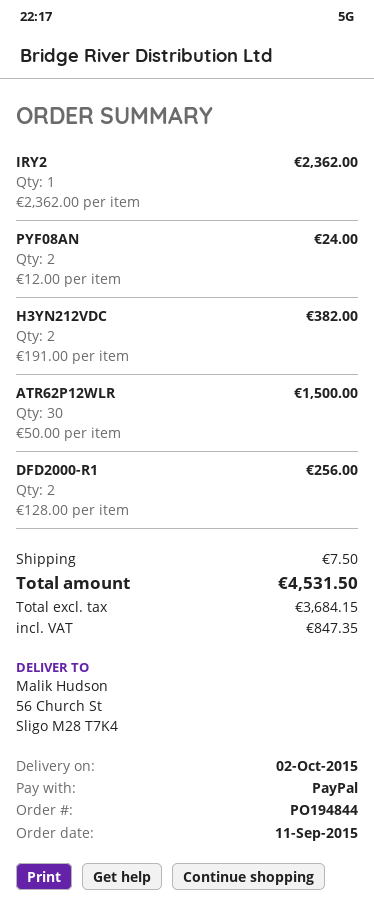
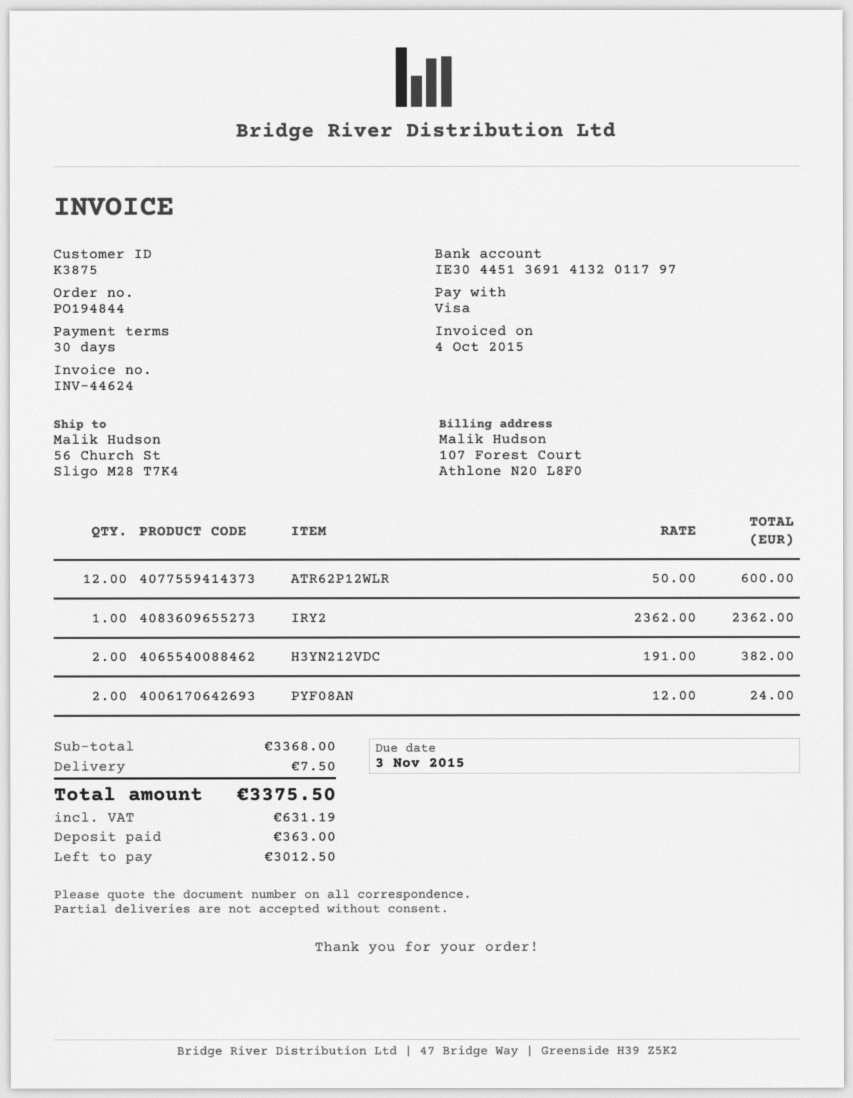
payment method: PayPal -> Visa
ATR62P12WLR: 30 x 50.00 = 1500.00 -> 12 x 50.00 = 600.00
DFD2000-R1: 2 x 128.00 = 256.00 -> none
tax: 847.35 -> 631.19
total: 4531.50 -> 3375.50

